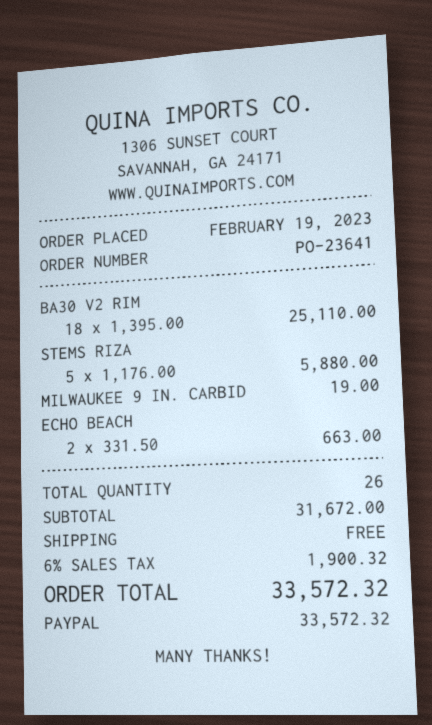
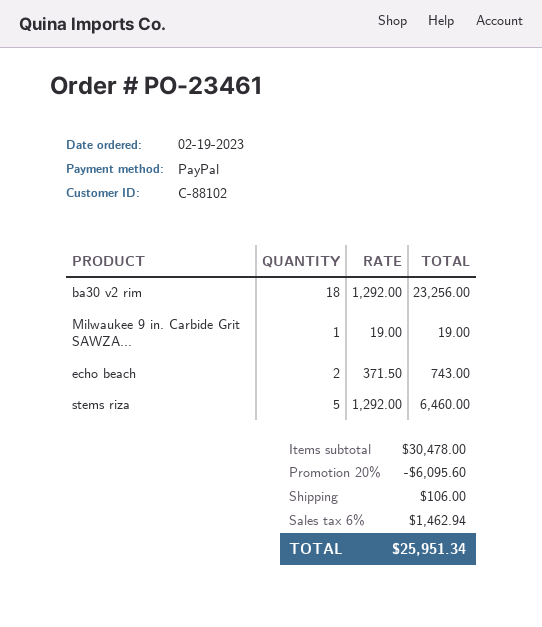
order number: PO-23641 -> PO-23461
BA30 V2 RIM: 18 x 1395.00 = 25110.00 -> 18 x 1292.00 = 23256.00
STEMS RIZA: 5 x 1176.00 = 5880.00 -> 5 x 1292.00 = 6460.00
ECHO BEACH: 2 x 331.50 = 663.00 -> 2 x 371.50 = 743.00
subtotal: 31672.00 -> 30478.00
discount: none -> 20% = 6095.60
shipping: 0.00 -> 106.00
tax: 6% = 1900.32 -> 6% = 1462.94
total: 33572.32 -> 25951.34

